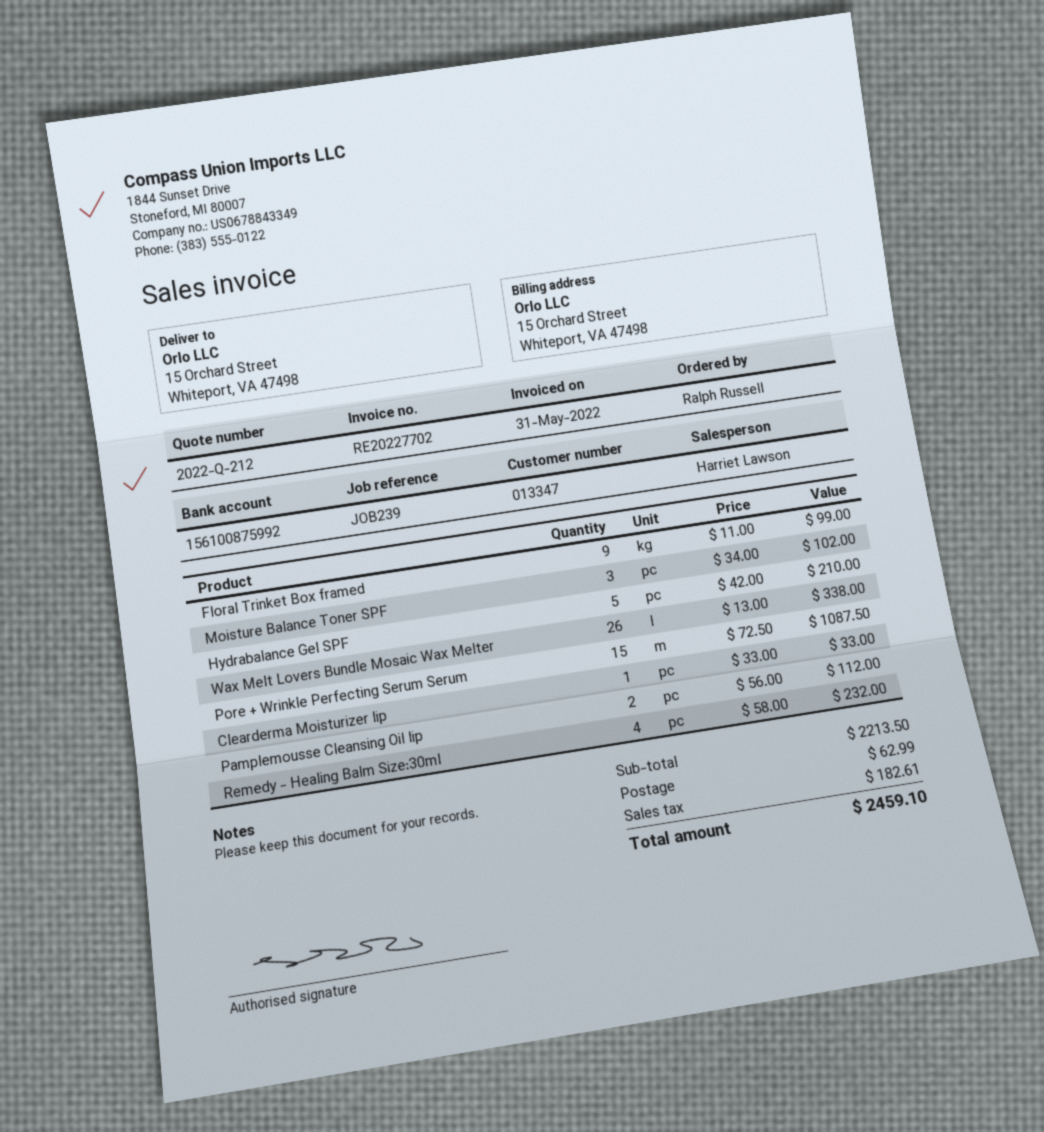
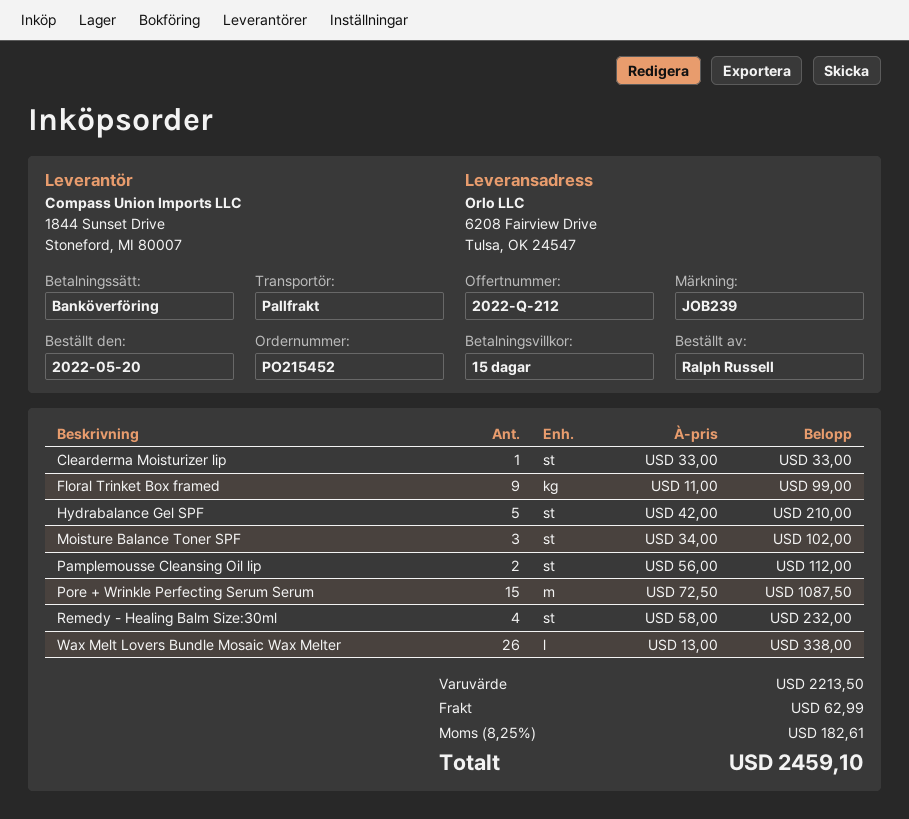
ship to: 15 Orchard Street, Whiteport, VA 47498 -> 6208 Fairview Drive, Tulsa, OK 24547

